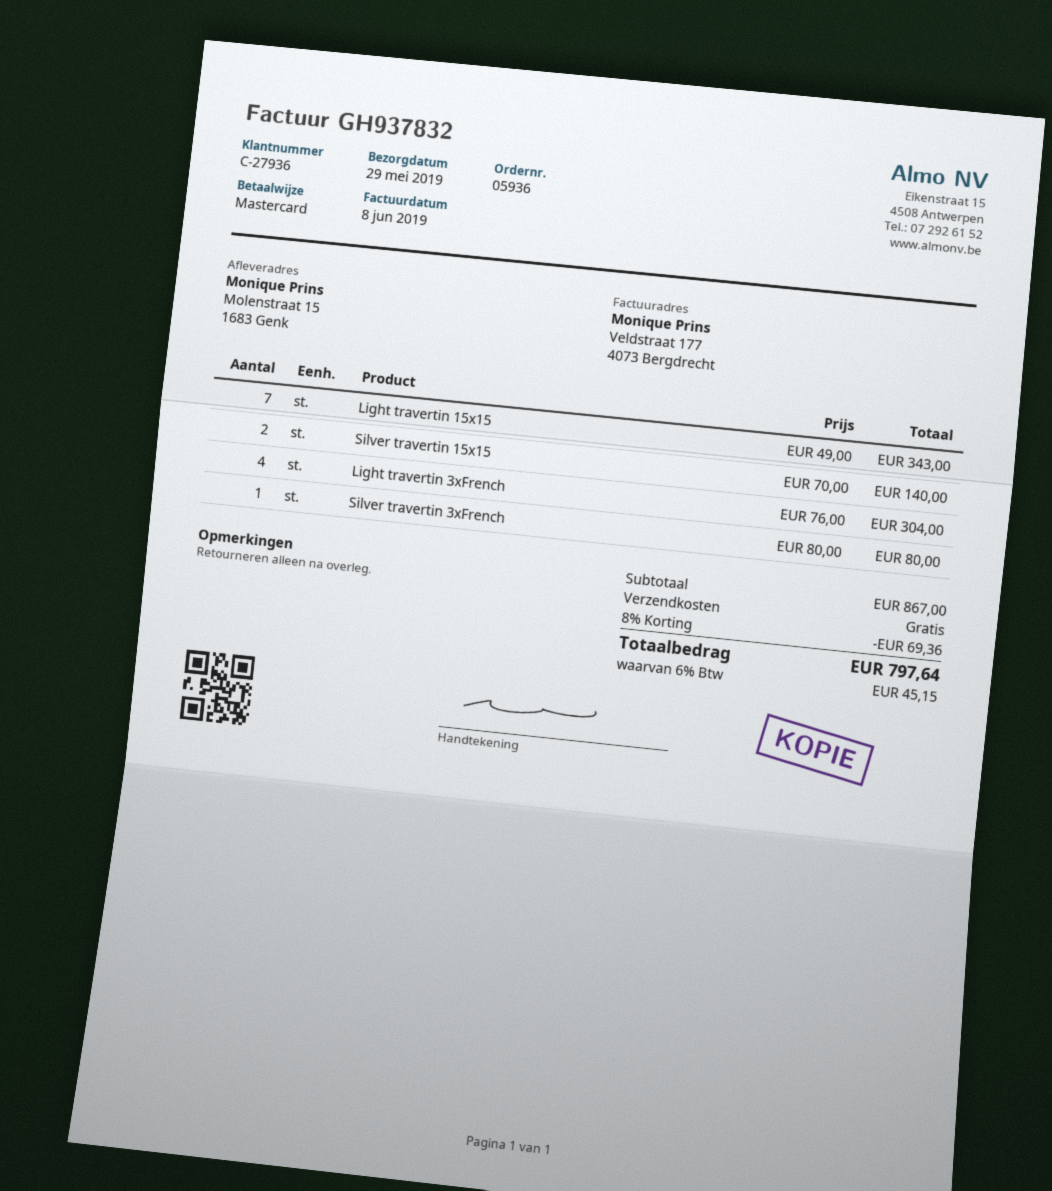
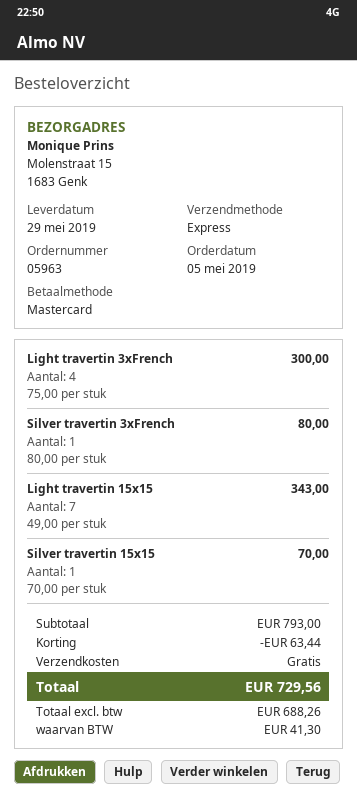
order number: 05936 -> 05963
Silver travertin 15x15: 2 x 70.00 = 140.00 -> 1 x 70.00 = 70.00
Light travertin 3xFrench: 4 x 76.00 = 304.00 -> 4 x 75.00 = 300.00
subtotal: 867.00 -> 793.00
discount: 69.36 -> 63.44
tax: 45.15 -> 41.30
total: 797.64 -> 729.56

